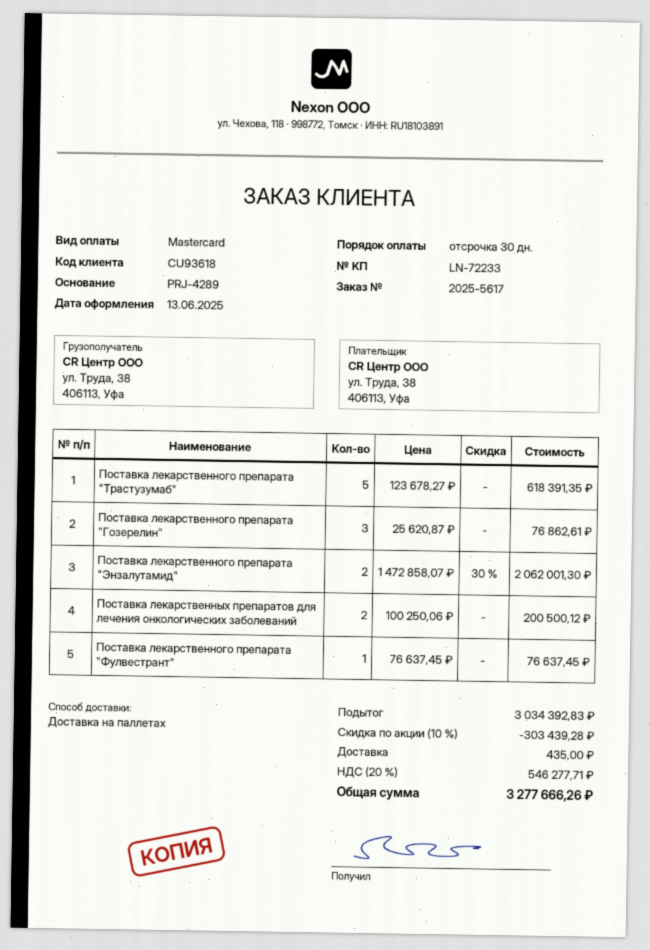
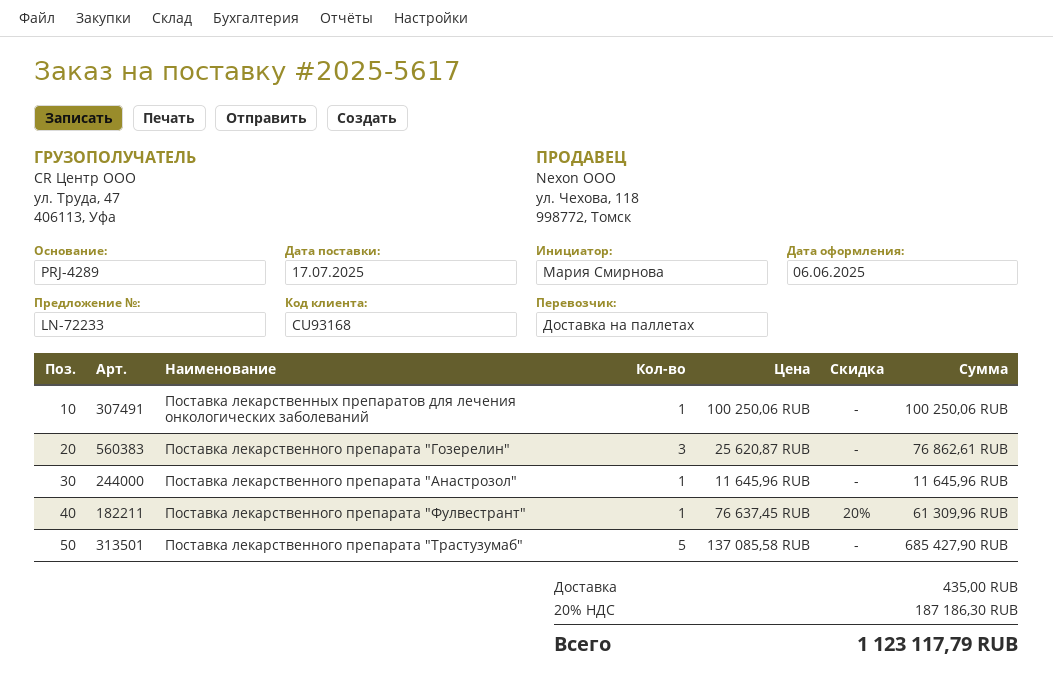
order date: 2025-06-13 -> 2025-06-06
customer number: CU93618 -> CU93168
ship to: ул. Труда, 38, 406113, Уфа -> ул. Труда, 47, 406113, Уфа
Поставка лекарственного препарата "Трастузумаб": 5 x 123678.27 = 618391.35 -> 5 x 137085.58 = 685427.90
Поставка лекарственного препарата "Энзалутамид": 2 x 1472858.07 - 30% = 2062001.30 -> none
Поставка лекарственных препаратов для лечения онкологических заболеваний: 2 x 100250.06 = 200500.12 -> 1 x 100250.06 = 100250.06
Поставка лекарственного препарата "Фулвестрант": 1 x 76637.45 = 76637.45 -> 1 x 76637.45 - 20% = 61309.96
Поставка лекарственного препарата "Анастрозол": none -> 1 x 11645.96 = 11645.96
discount: 10% = 303439.28 -> none
tax: 20% = 546277.71 -> 20% = 187186.30
total: 3277666.26 -> 1123117.79

